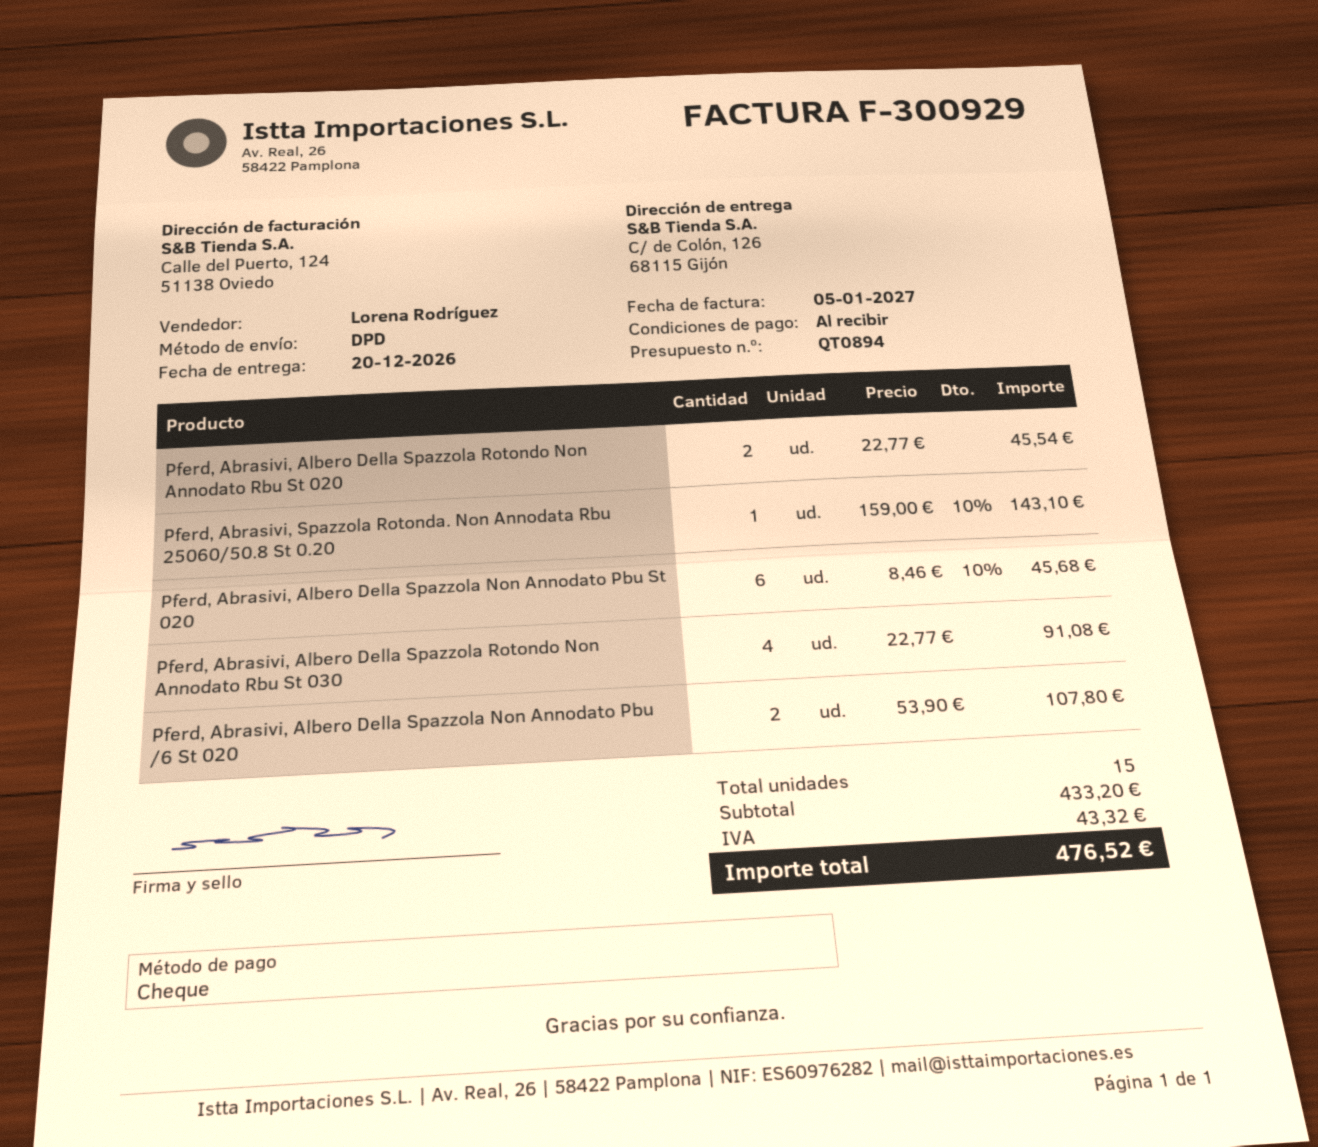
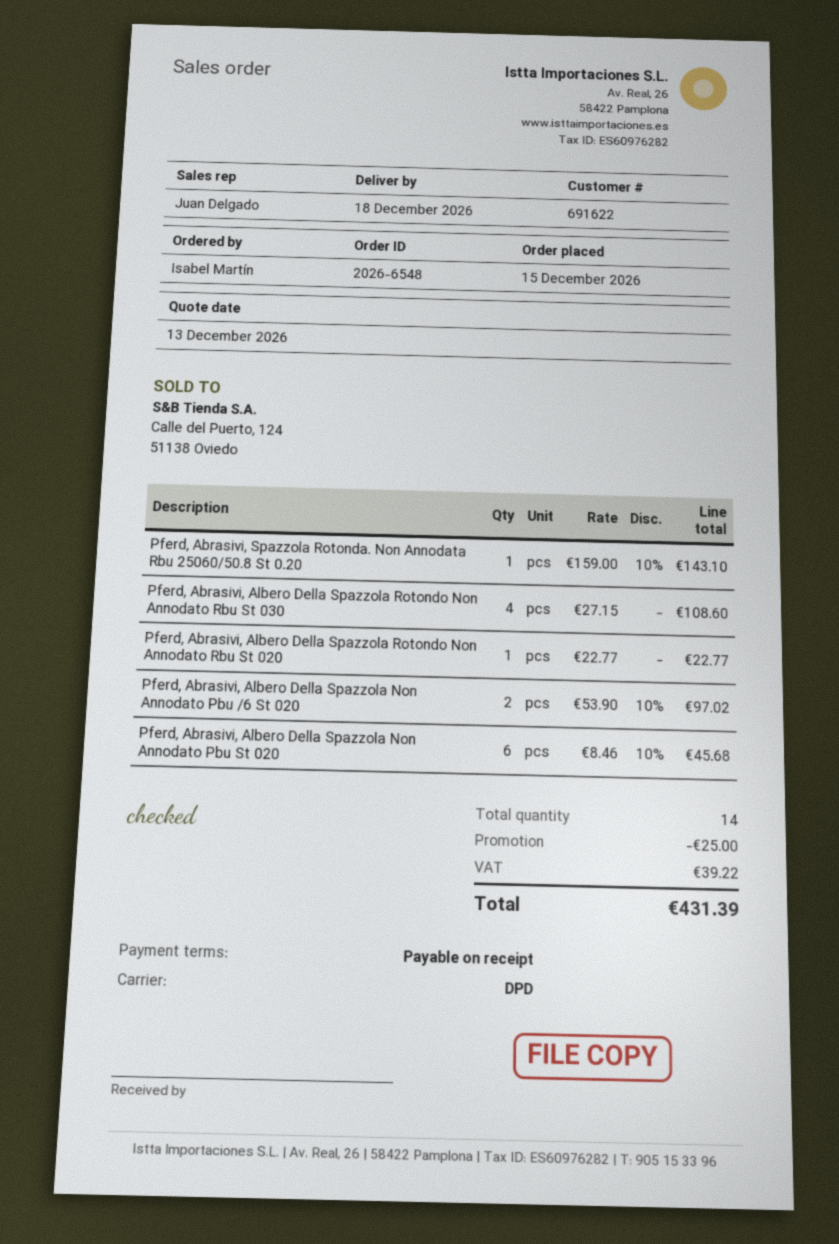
delivery date: 2026-12-20 -> 2026-12-18
sales rep: Lorena Rodríguez -> Juan Delgado
Pferd, Abrasivi, Albero Della Spazzola Rotondo Non Annodato Rbu St 020: 2 x 22.77 = 45.54 -> 1 x 22.77 = 22.77
Pferd, Abrasivi, Albero Della Spazzola Rotondo Non Annodato Rbu St 030: 4 x 22.77 = 91.08 -> 4 x 27.15 = 108.60
Pferd, Abrasivi, Albero Della Spazzola Non Annodato Pbu /6 St 020: 2 x 53.90 = 107.80 -> 2 x 53.90 - 10% = 97.02
total quantity: 15 -> 14
discount: none -> 25.00
tax: 43.32 -> 39.22
total: 476.52 -> 431.39

